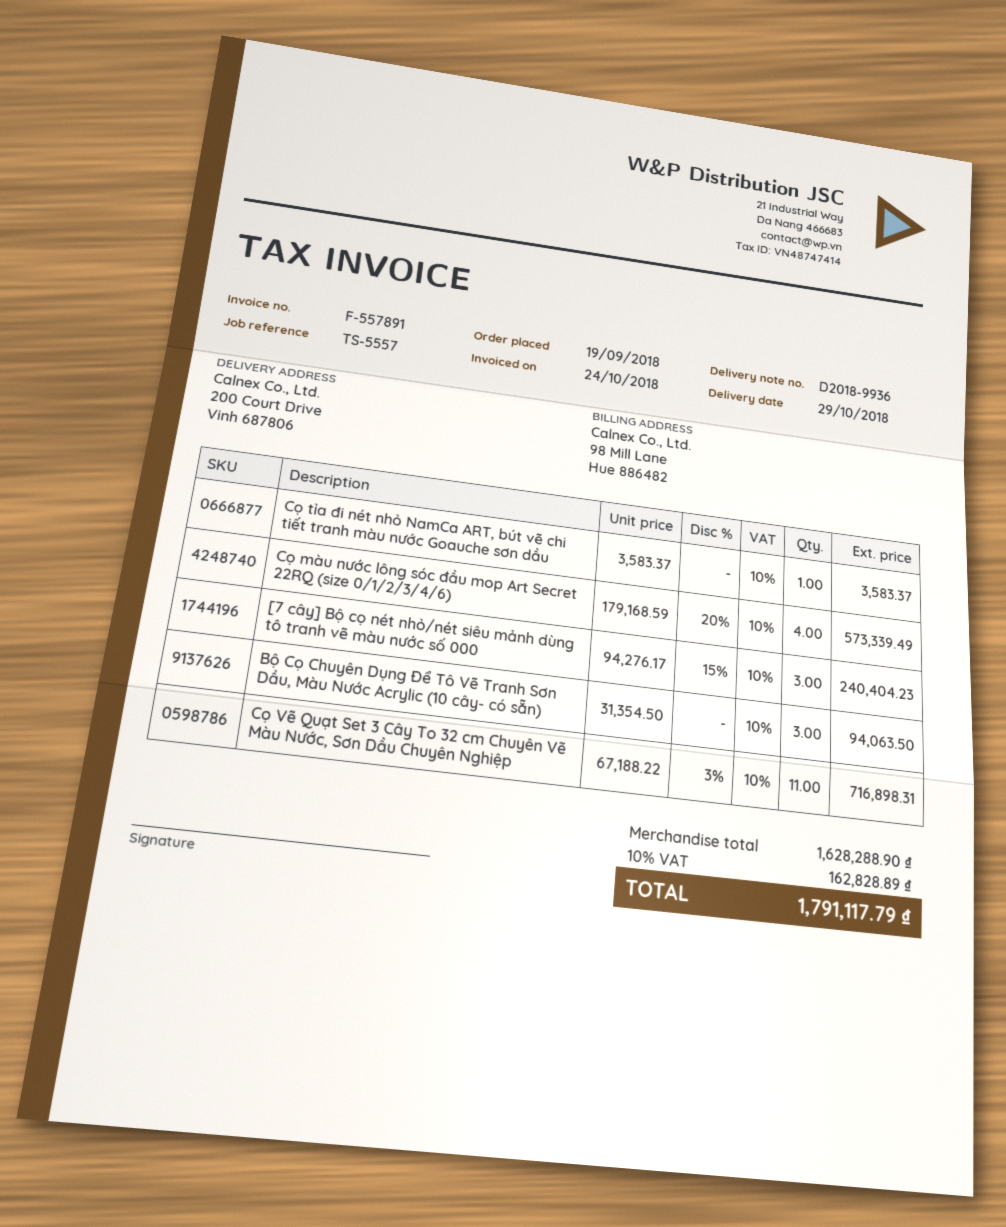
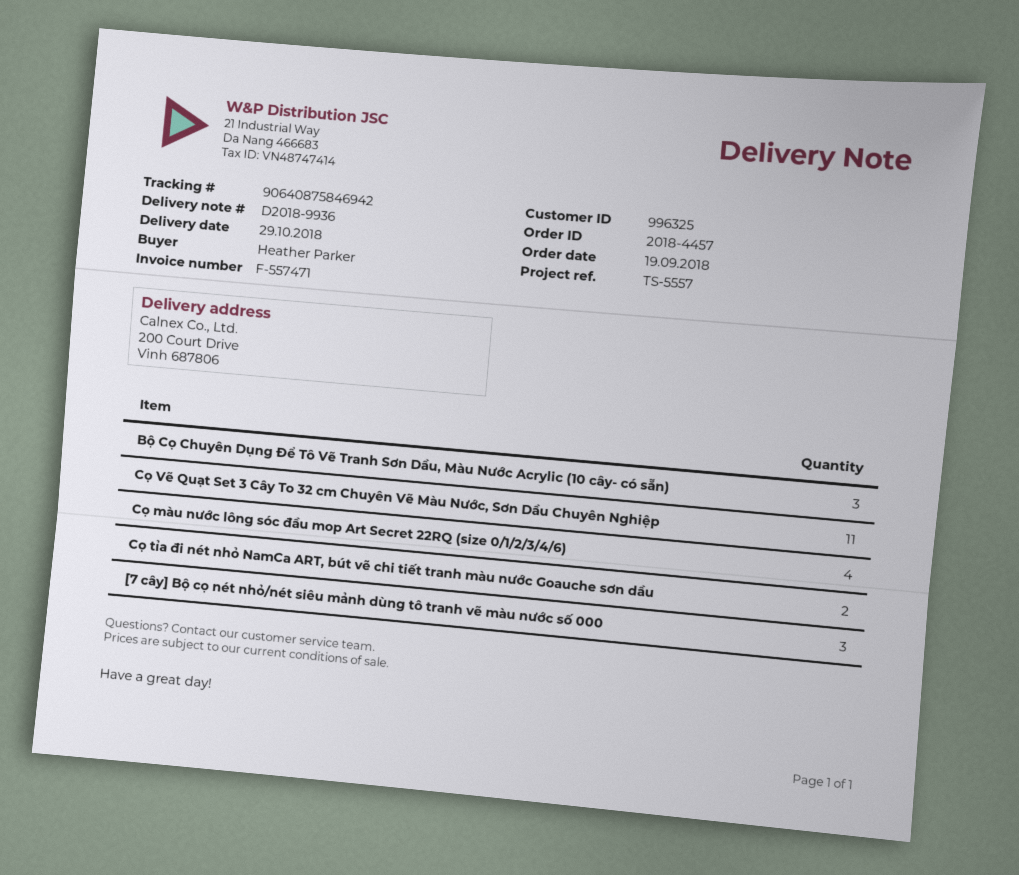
invoice number: F-557891 -> F-557471
Cọ tỉa đi nét nhỏ NamCa ART, bút vẽ chi tiết tranh màu nước Goauche sơn dầu: 1 -> 2

